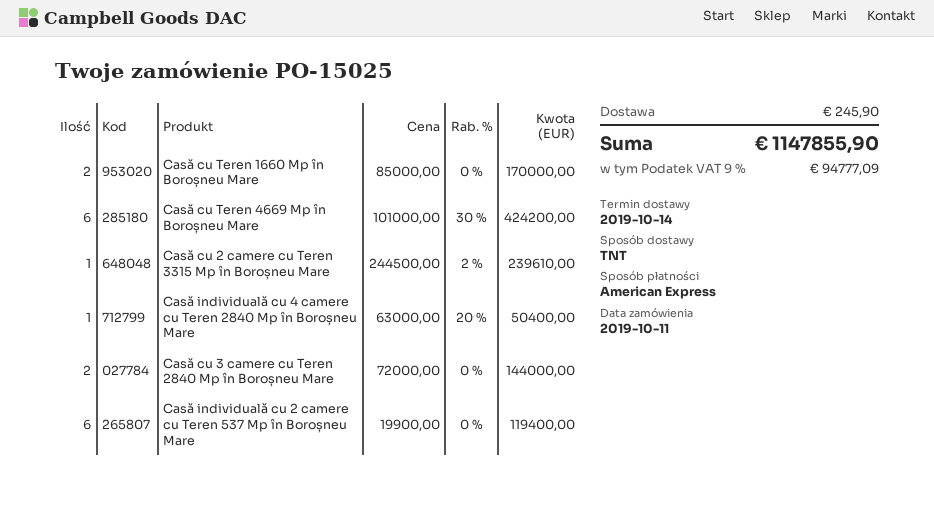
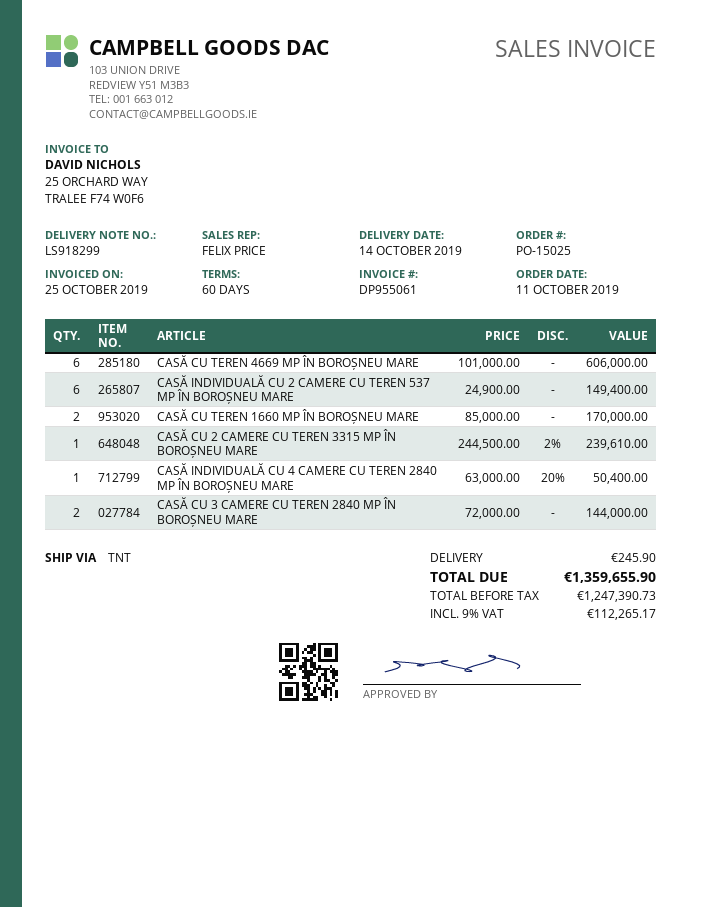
Casă cu Teren 4669 Mp în Boroșneu Mare: 6 x 101000.00 - 30% = 424200.00 -> 6 x 101000.00 = 606000.00
Casă individuală cu 2 camere cu Teren 537 Mp în Boroșneu Mare: 6 x 19900.00 = 119400.00 -> 6 x 24900.00 = 149400.00
tax: 9% = 94777.09 -> 9% = 112265.17
total: 1147855.90 -> 1359655.90

